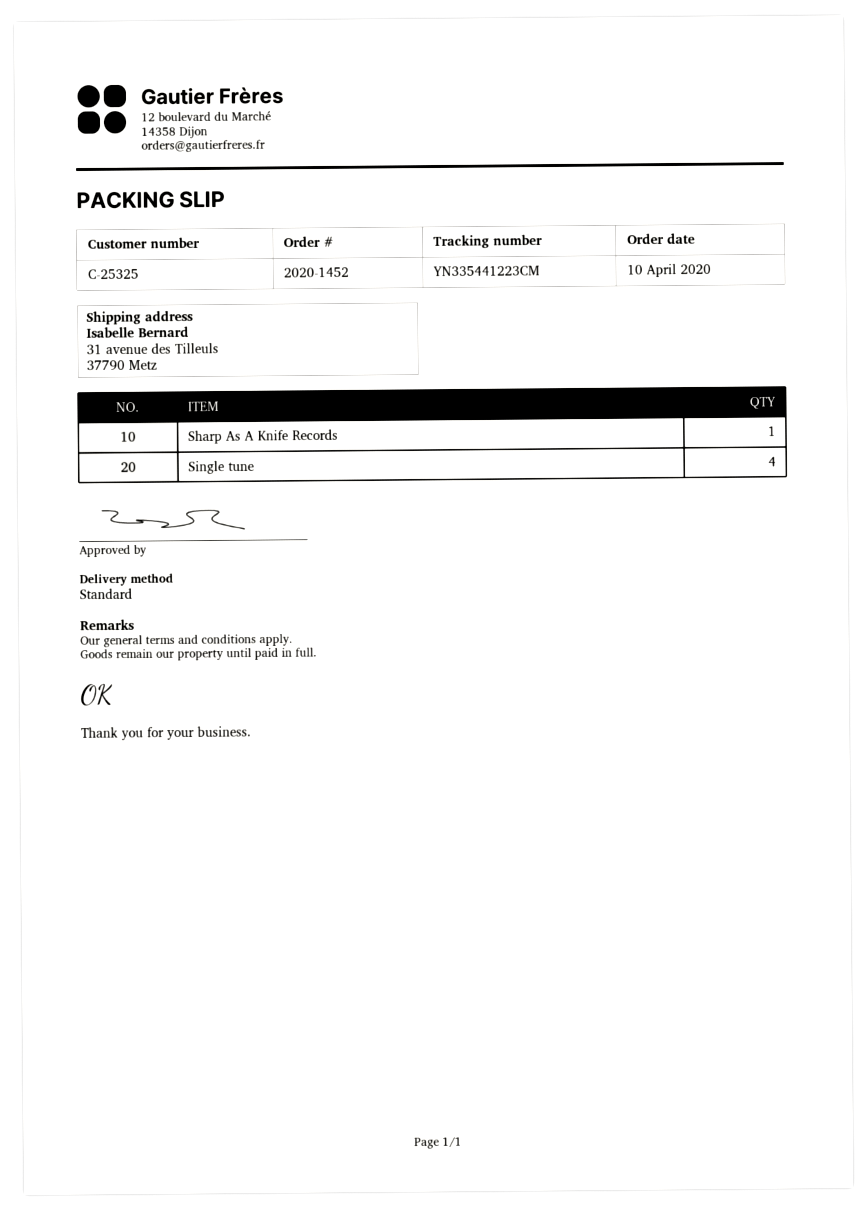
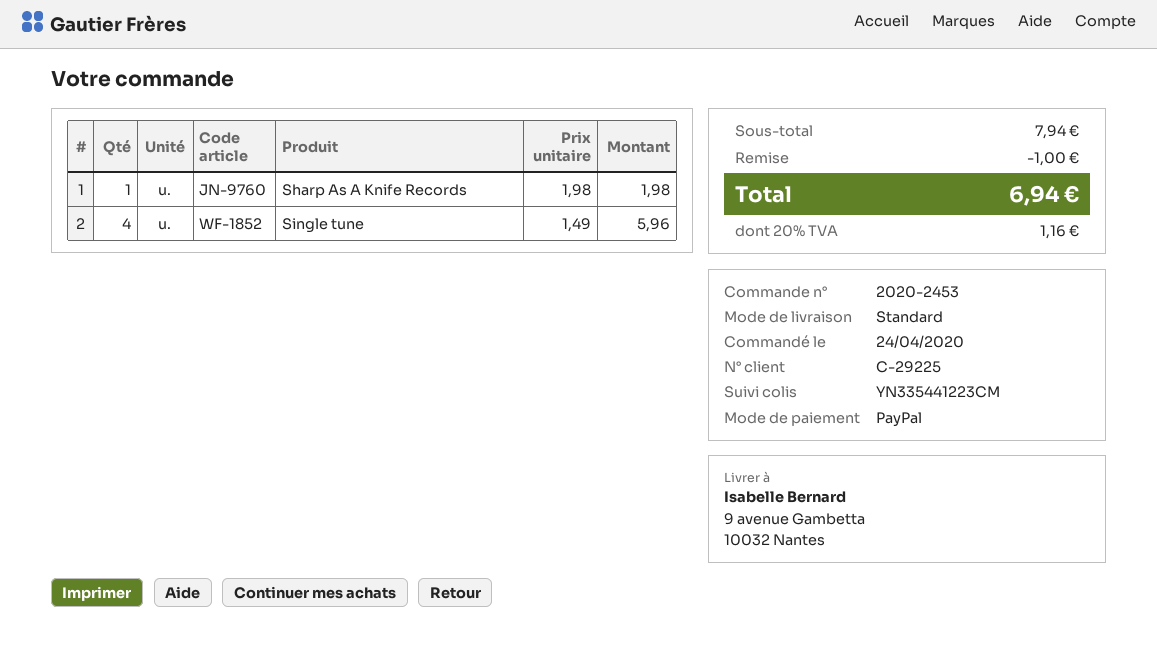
order number: 2020-1452 -> 2020-2453
order date: 2020-04-10 -> 2020-04-24
customer number: C-25325 -> C-29225
ship to: 31 avenue des Tilleuls, 37790 Metz -> 9 avenue Gambetta, 10032 Nantes

